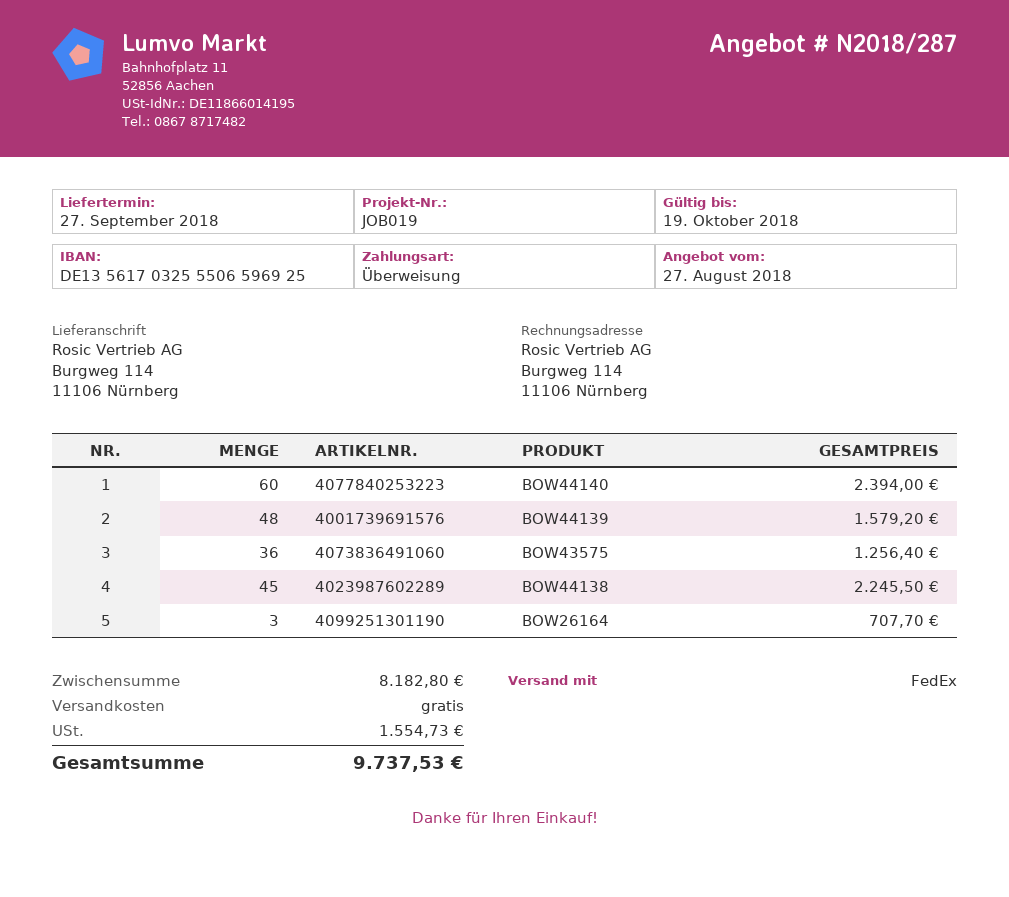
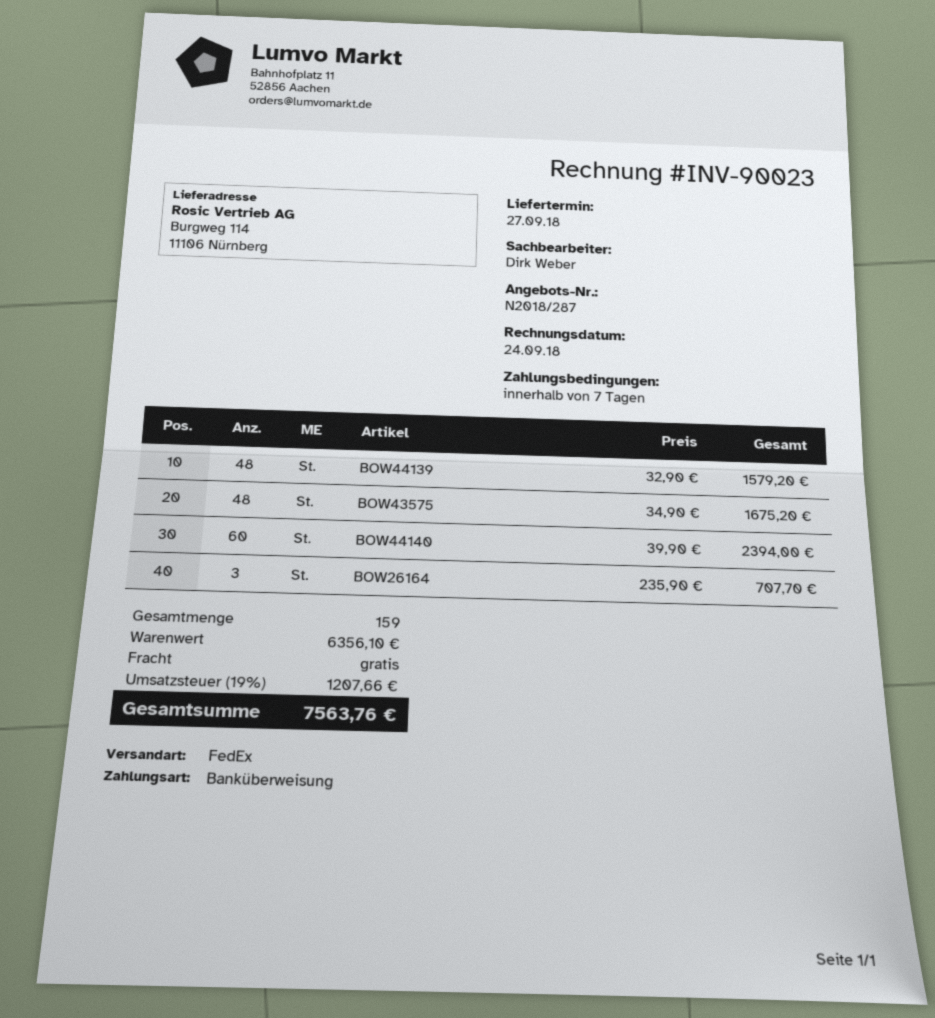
BOW43575: 36 for 1256.40 -> 48 for 1675.20
BOW44138: 45 for 2245.50 -> none
subtotal: 8182.80 -> 6356.10
tax: 1554.73 -> 1207.66
total: 9737.53 -> 7563.76

